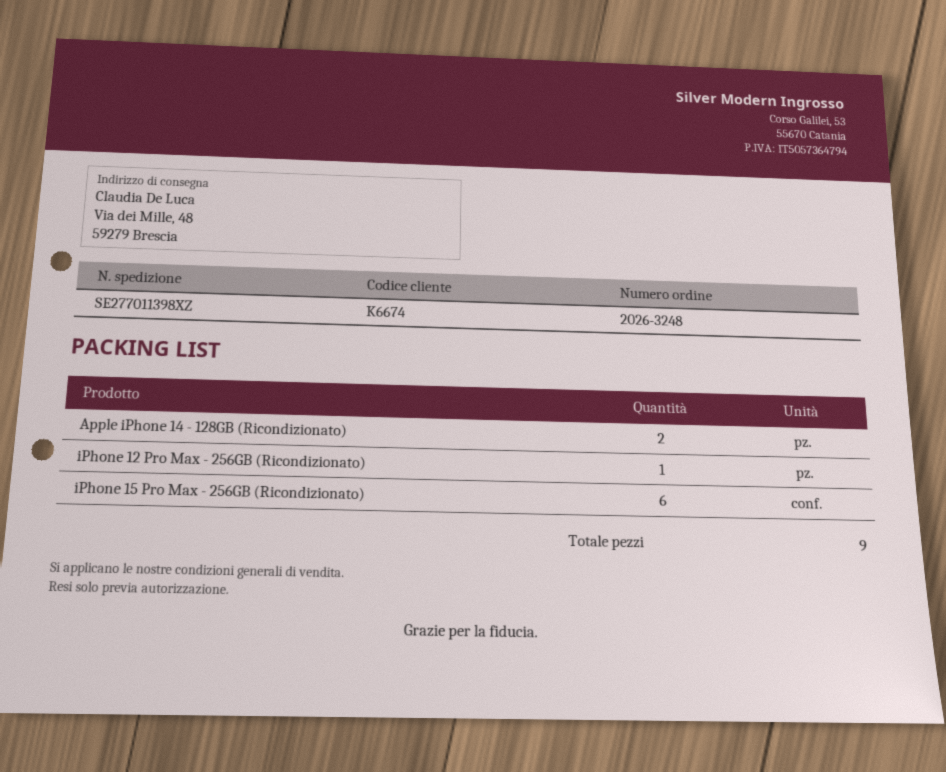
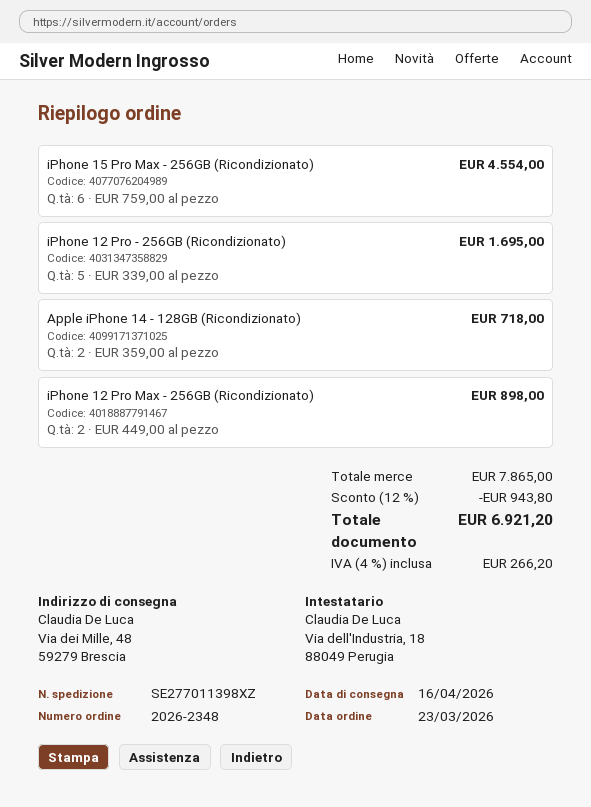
order number: 2026-3248 -> 2026-2348
iPhone 12 Pro Max - 256GB (Ricondizionato): 1 -> 2
iPhone 12 Pro - 256GB (Ricondizionato): none -> 5

